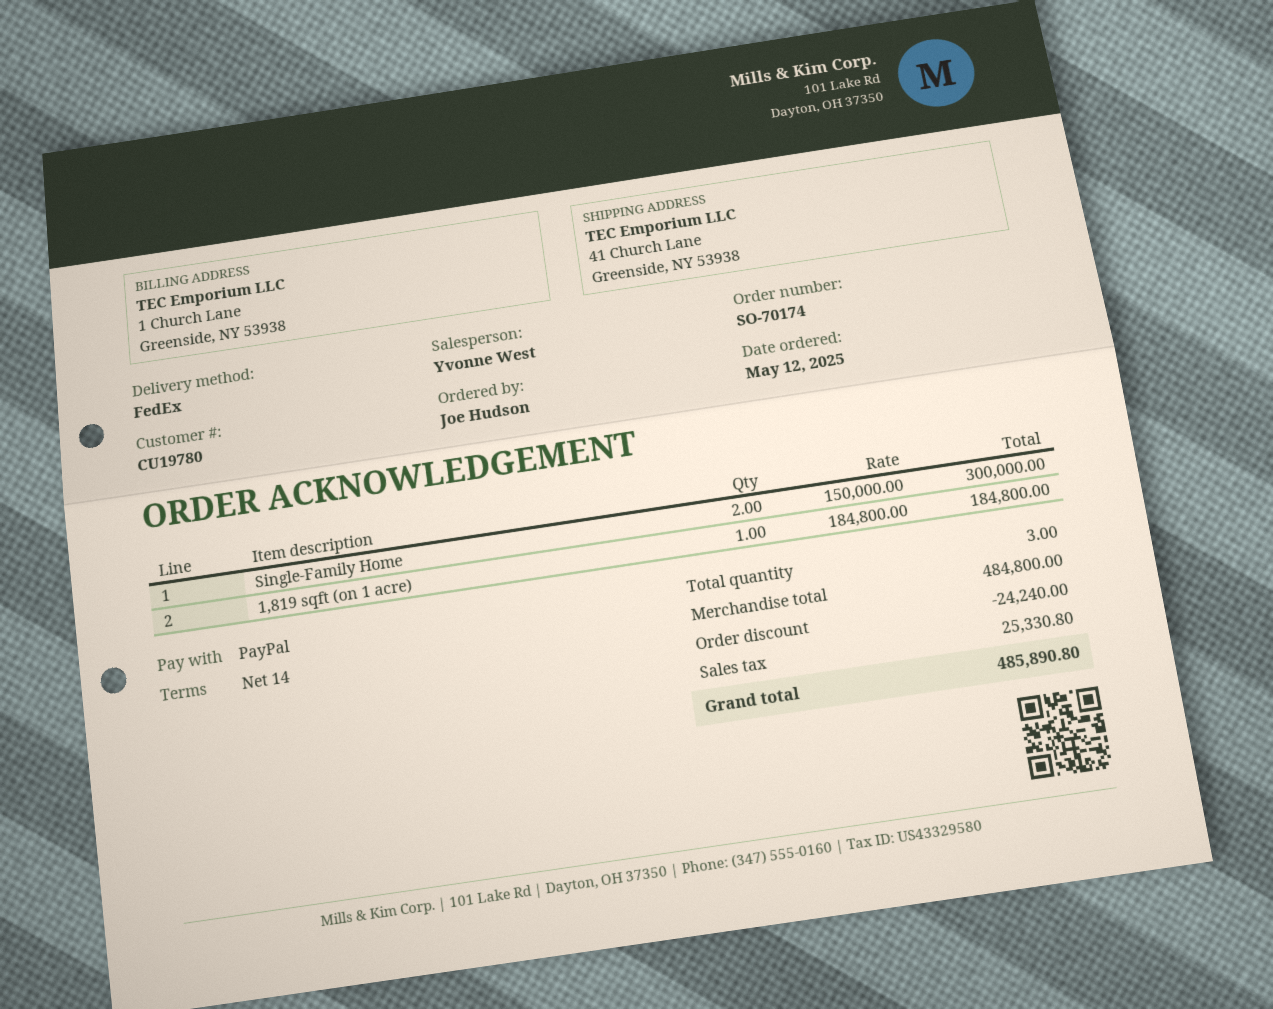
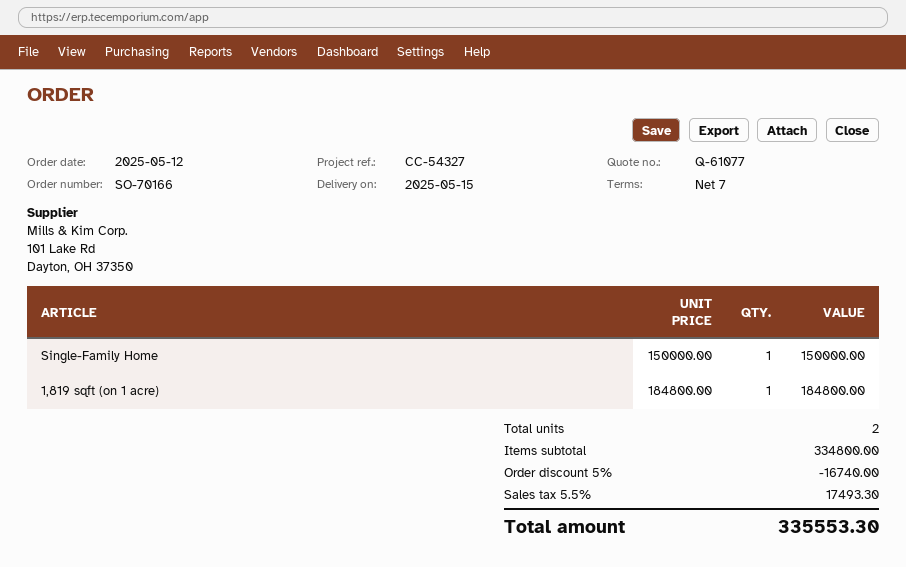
order number: SO-70174 -> SO-70166
payment terms: 14 days -> 7 days
Single-Family Home: 2 x 150000.00 = 300000.00 -> 1 x 150000.00 = 150000.00
total quantity: 3 -> 2
subtotal: 484800.00 -> 334800.00
discount: 24240.00 -> 16740.00
tax: 25330.80 -> 17493.30
total: 485890.80 -> 335553.30

